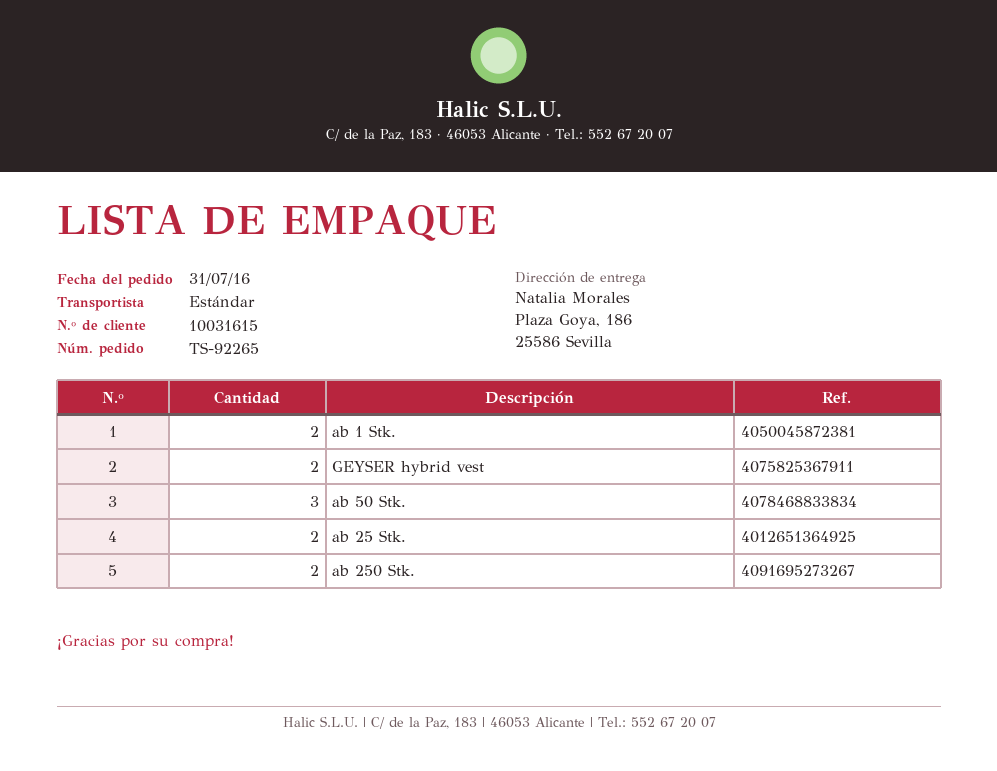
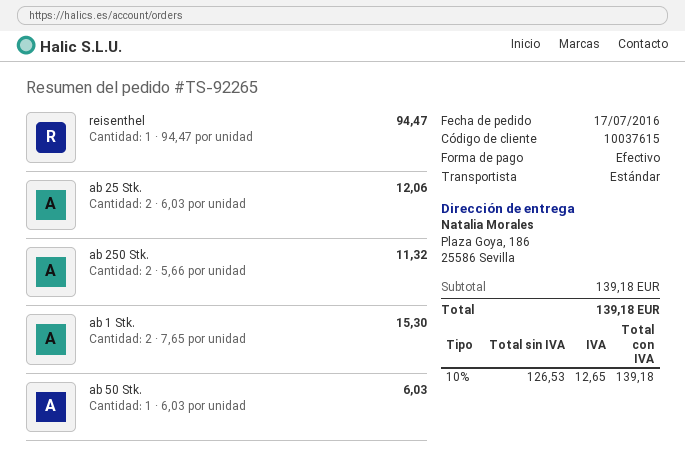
order date: 2016-07-31 -> 2016-07-17
customer number: 10031615 -> 10037615
GEYSER hybrid vest: 2 -> none
ab 50 Stk.: 3 -> 1
reisenthel: none -> 1

